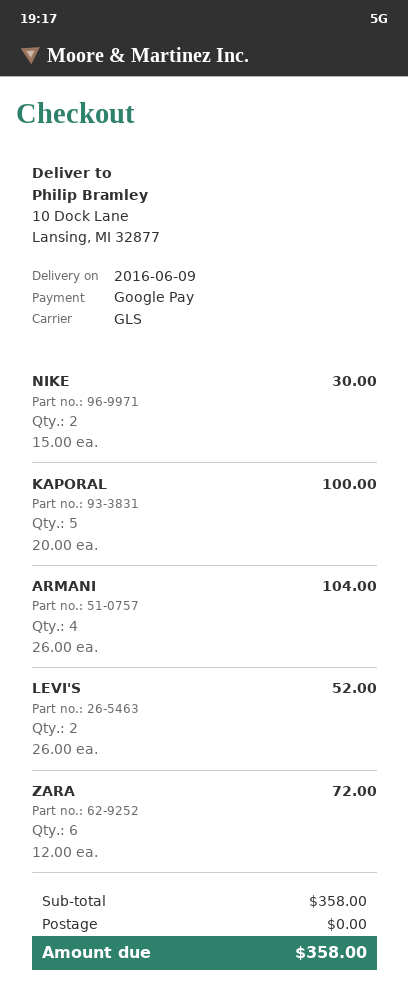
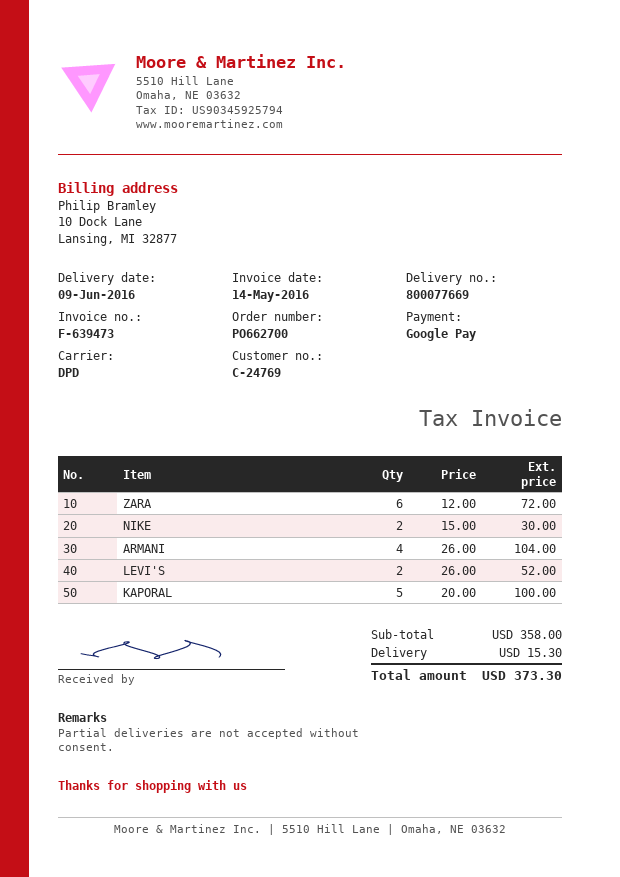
shipping method: GLS -> DPD
shipping: 0.00 -> 15.30
total: 358.00 -> 373.30

